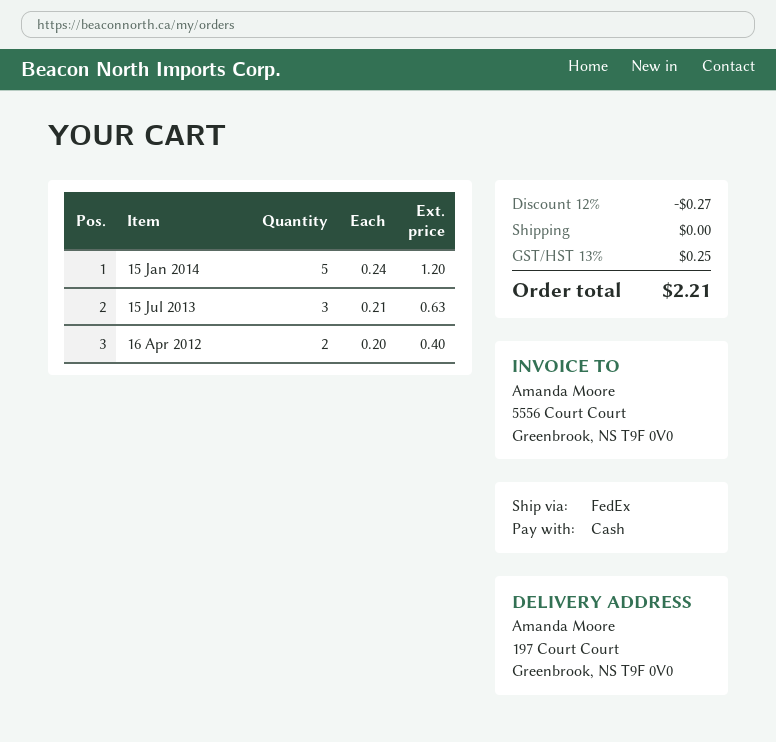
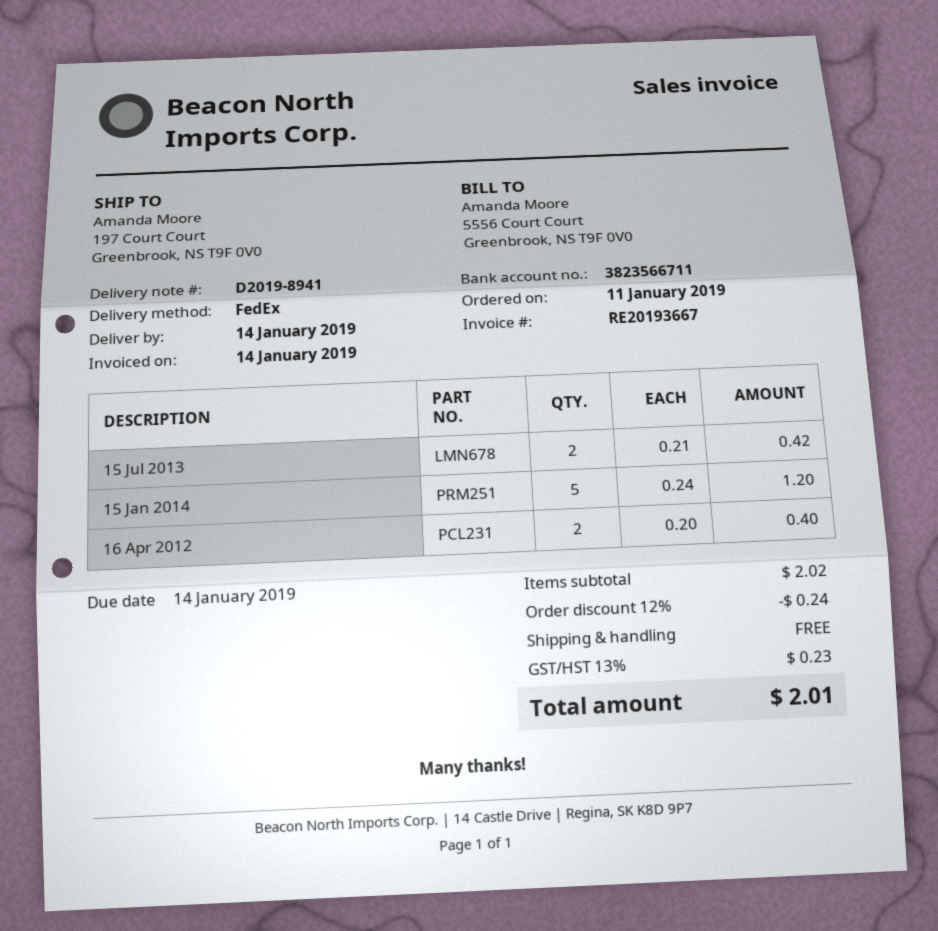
15 Jul 2013: 3 x 0.21 = 0.63 -> 2 x 0.21 = 0.42
discount: 12% = 0.27 -> 12% = 0.24
tax: 13% = 0.25 -> 13% = 0.23
total: 2.21 -> 2.01

